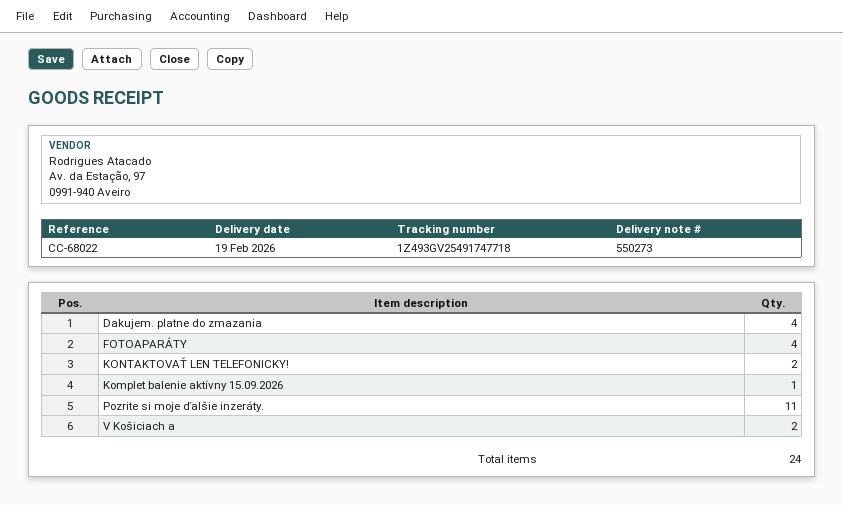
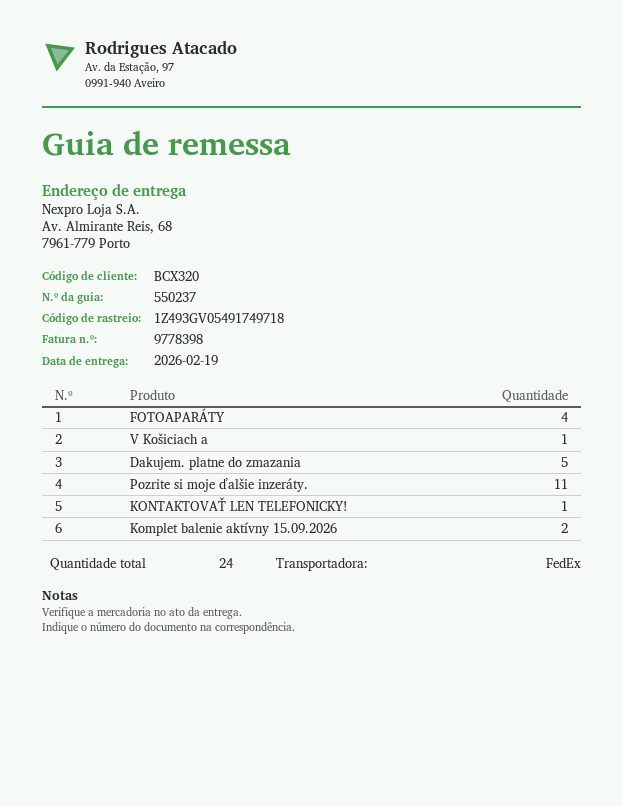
delivery note number: 550273 -> 550237
tracking number: 1Z493GV25491747718 -> 1Z493GV05491749718
Dakujem. platne do zmazania: 4 -> 5
KONTAKTOVAŤ LEN TELEFONICKY!: 2 -> 1
Komplet balenie aktívny 15.09.2026: 1 -> 2
V Košiciach a: 2 -> 1

